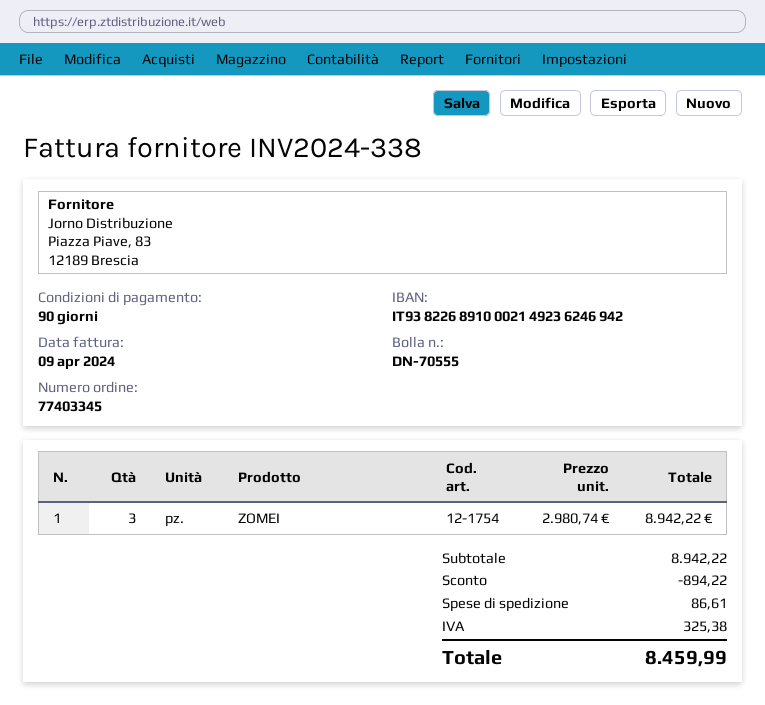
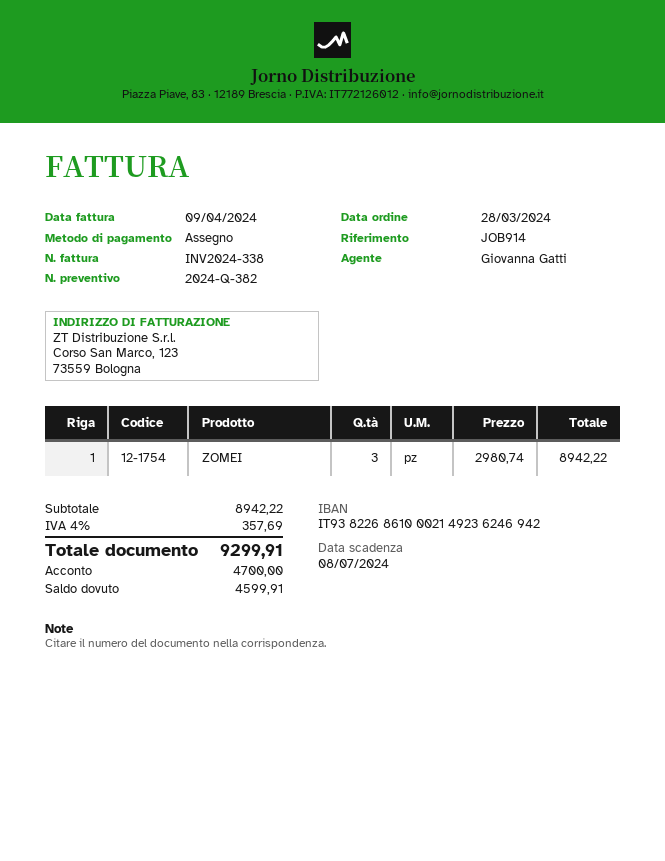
bank account: IT9382268910002149236246942 -> IT9382268610002149236246942
discount: 894.22 -> none
shipping: 86.61 -> none
tax: 325.38 -> 357.69
total: 8459.99 -> 9299.91

